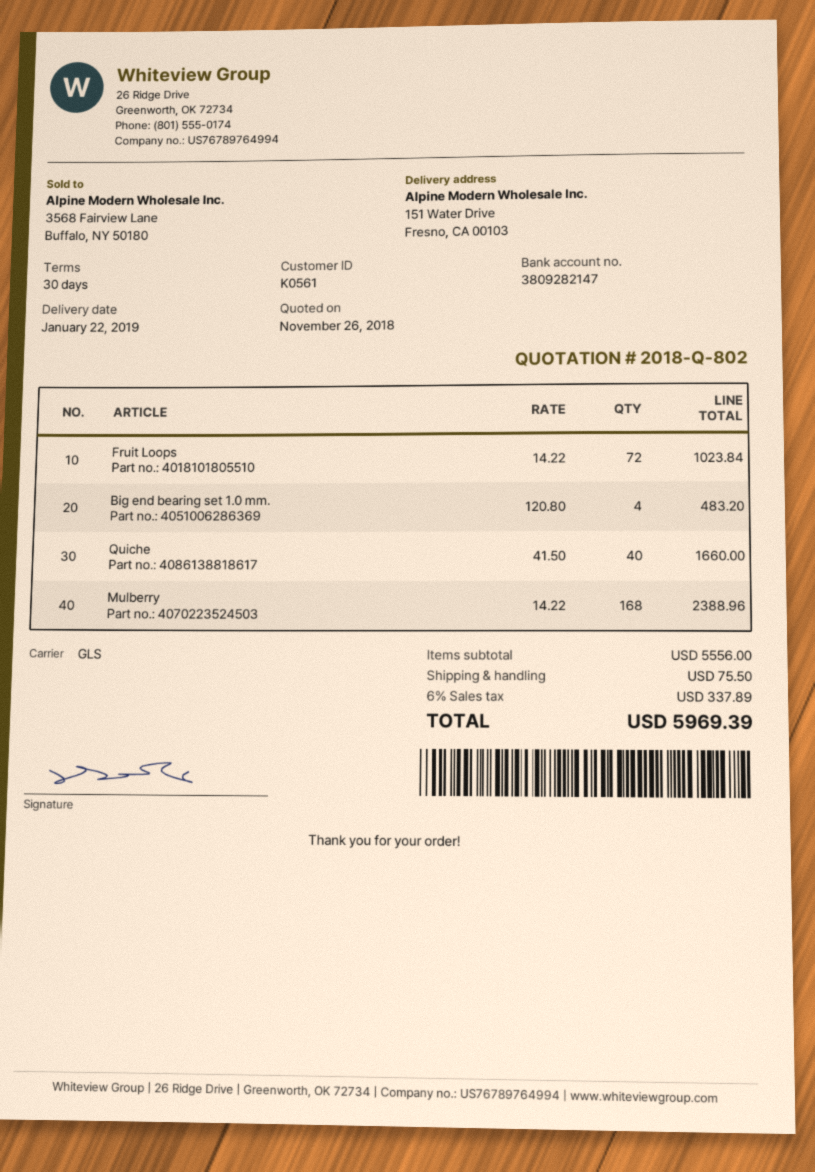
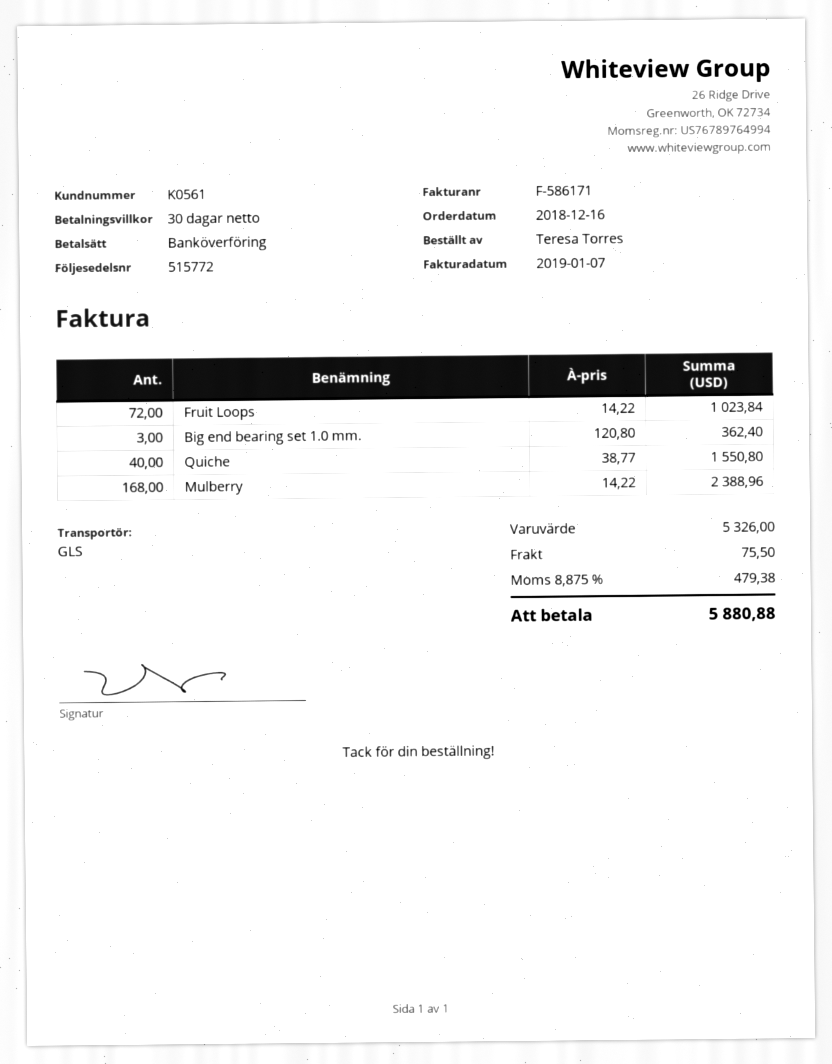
Big end bearing set 1.0 mm.: 4 x 120.80 = 483.20 -> 3 x 120.80 = 362.40
Quiche: 40 x 41.50 = 1660.00 -> 40 x 38.77 = 1550.80
subtotal: 5556.00 -> 5326.00
tax: 6% = 337.89 -> 8.875% = 479.38
total: 5969.39 -> 5880.88

